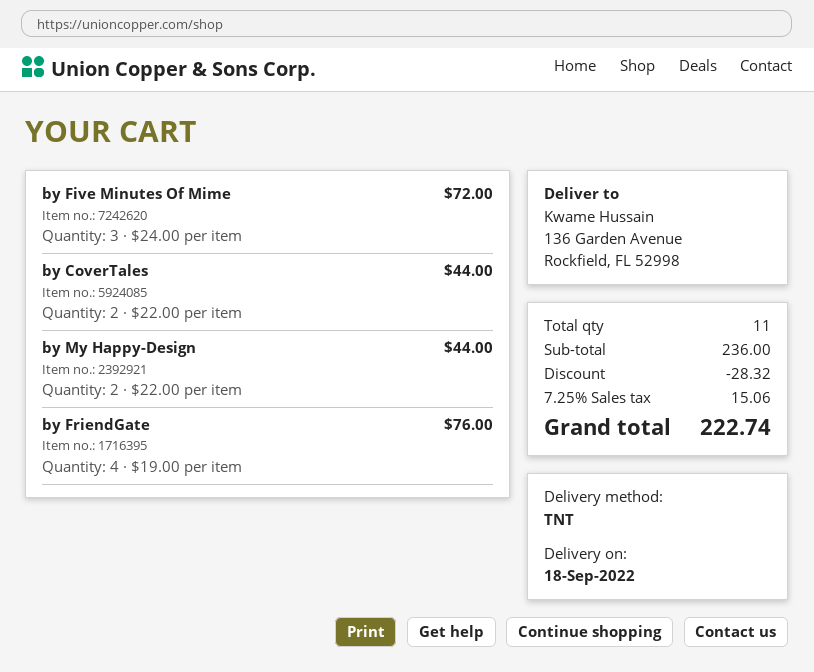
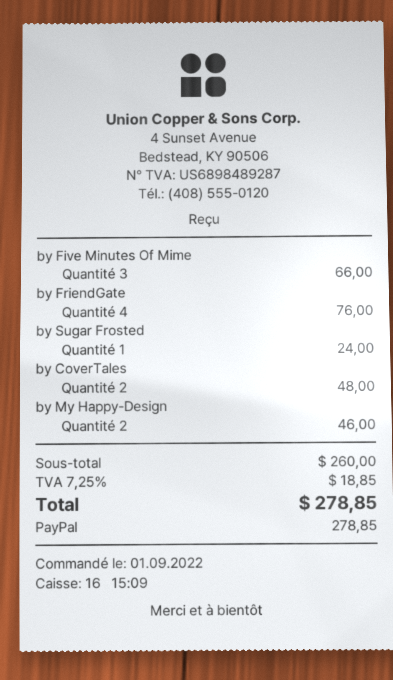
by Five Minutes Of Mime: 3 for 72.00 -> 3 for 66.00
by CoverTales: 2 for 44.00 -> 2 for 48.00
by My Happy-Design: 2 for 44.00 -> 2 for 46.00
by Sugar Frosted: none -> 1 for 24.00
subtotal: 236.00 -> 260.00
discount: 28.32 -> none
tax: 7.25% = 15.06 -> 7.25% = 18.85
total: 222.74 -> 278.85

